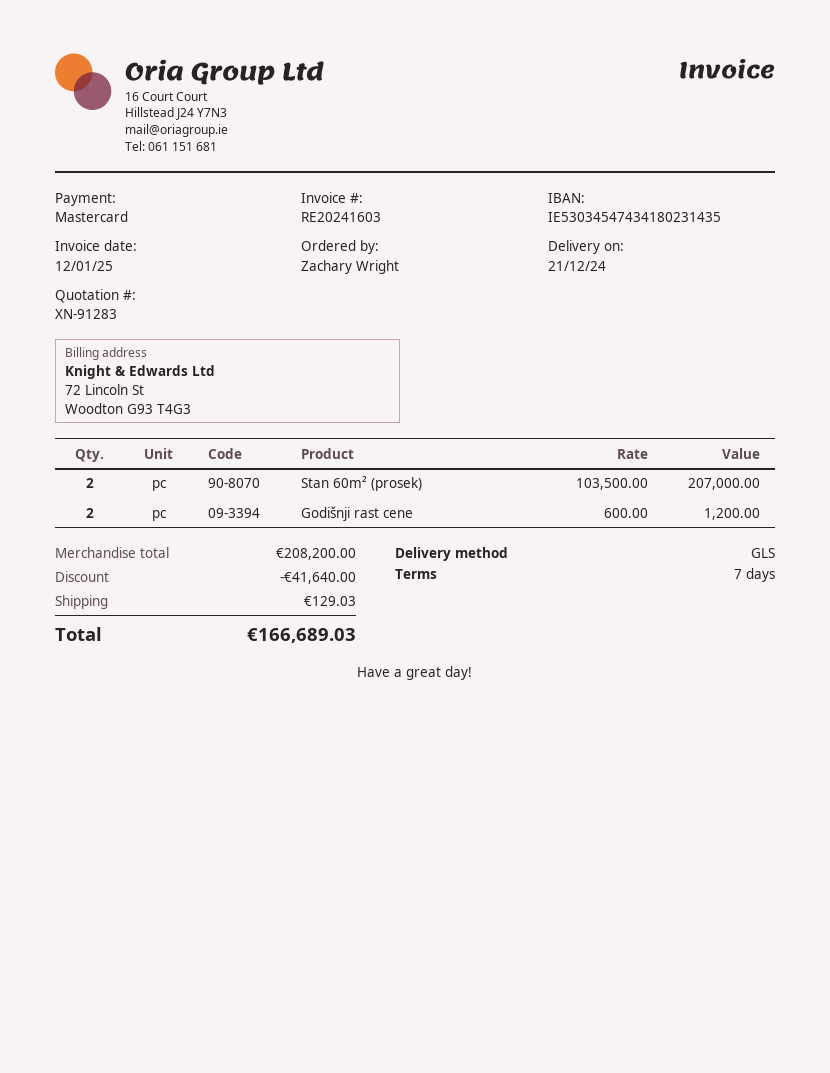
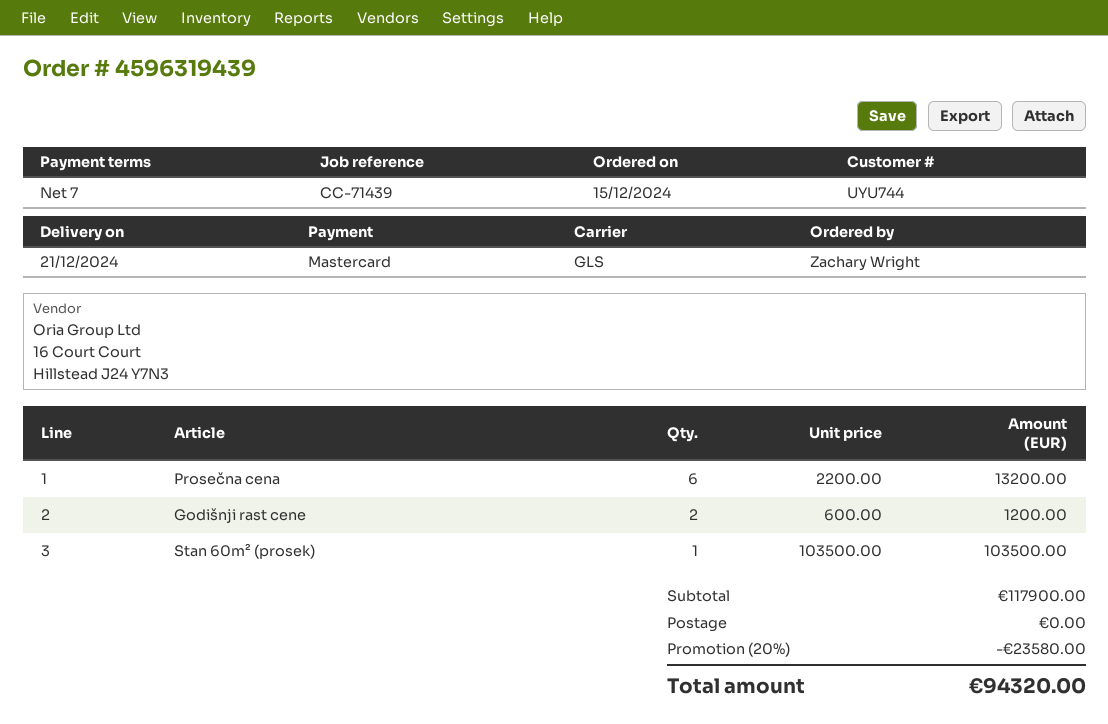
Stan 60m² (prosek): 2 x 103500.00 = 207000.00 -> 1 x 103500.00 = 103500.00
Prosečna cena: none -> 6 x 2200.00 = 13200.00
subtotal: 208200.00 -> 117900.00
discount: 41640.00 -> 23580.00
shipping: 129.03 -> 0.00
total: 166689.03 -> 94320.00

